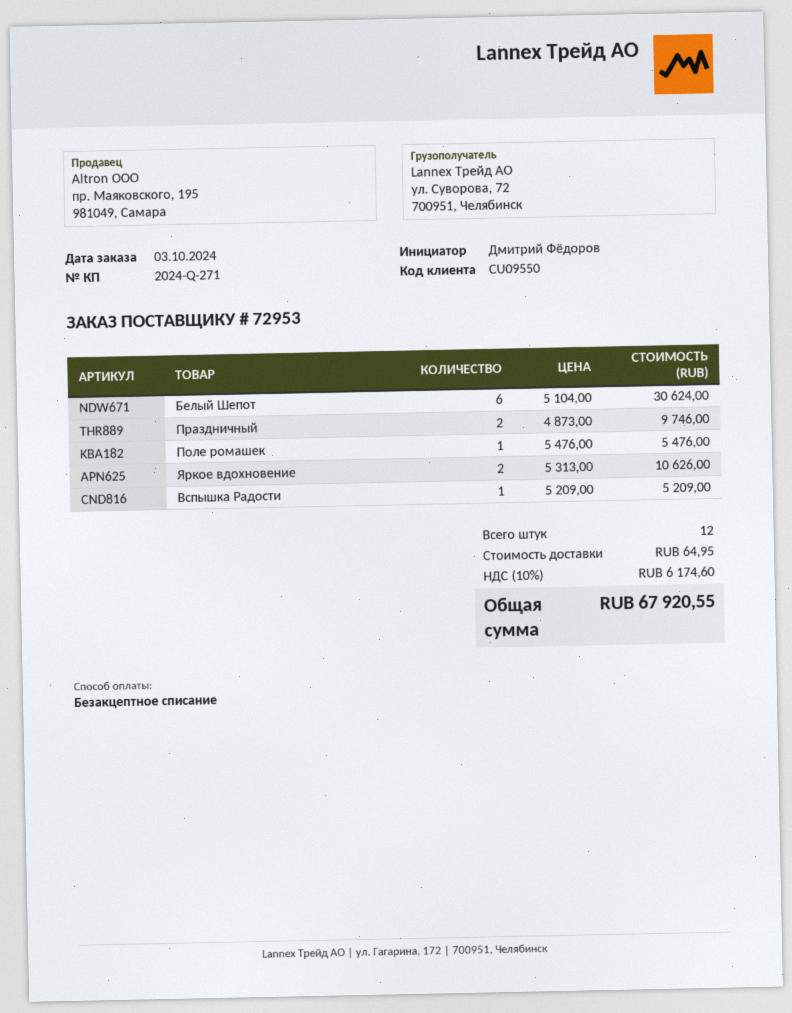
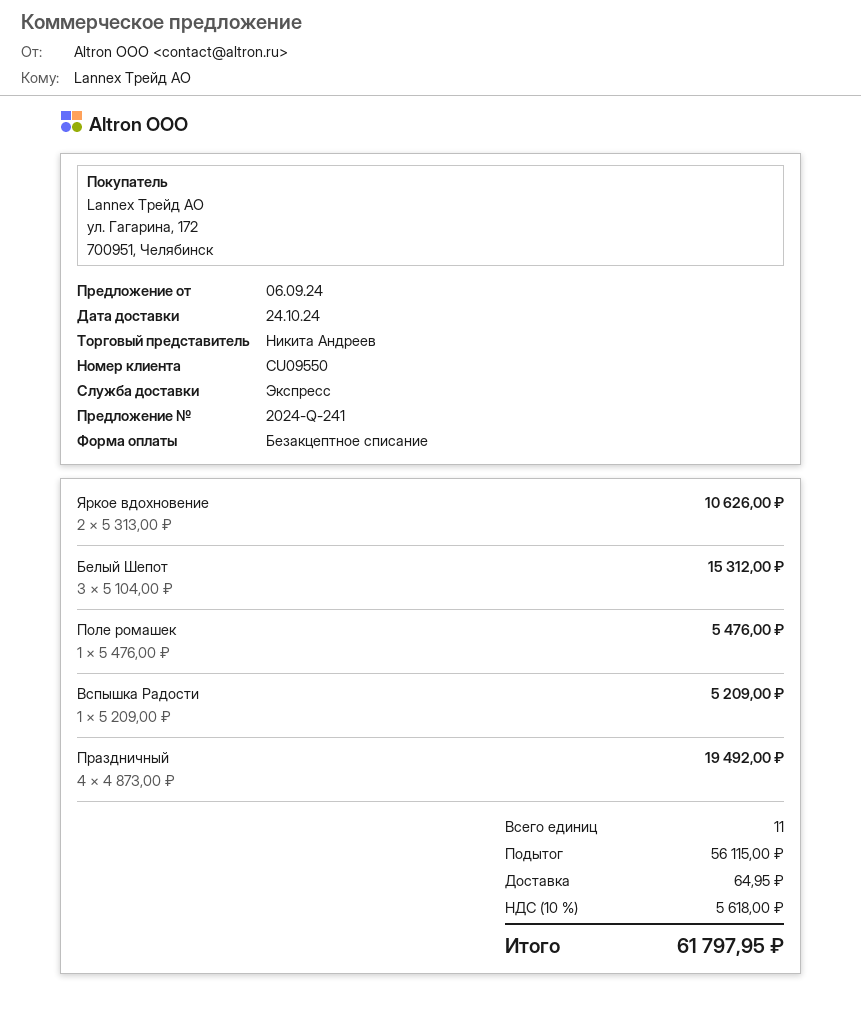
quote number: 2024-Q-271 -> 2024-Q-241
Белый Шепот: 6 x 5104.00 = 30624.00 -> 3 x 5104.00 = 15312.00
Праздничный: 2 x 4873.00 = 9746.00 -> 4 x 4873.00 = 19492.00
total quantity: 12 -> 11
tax: 10% = 6174.60 -> 10% = 5618.00
total: 67920.55 -> 61797.95

